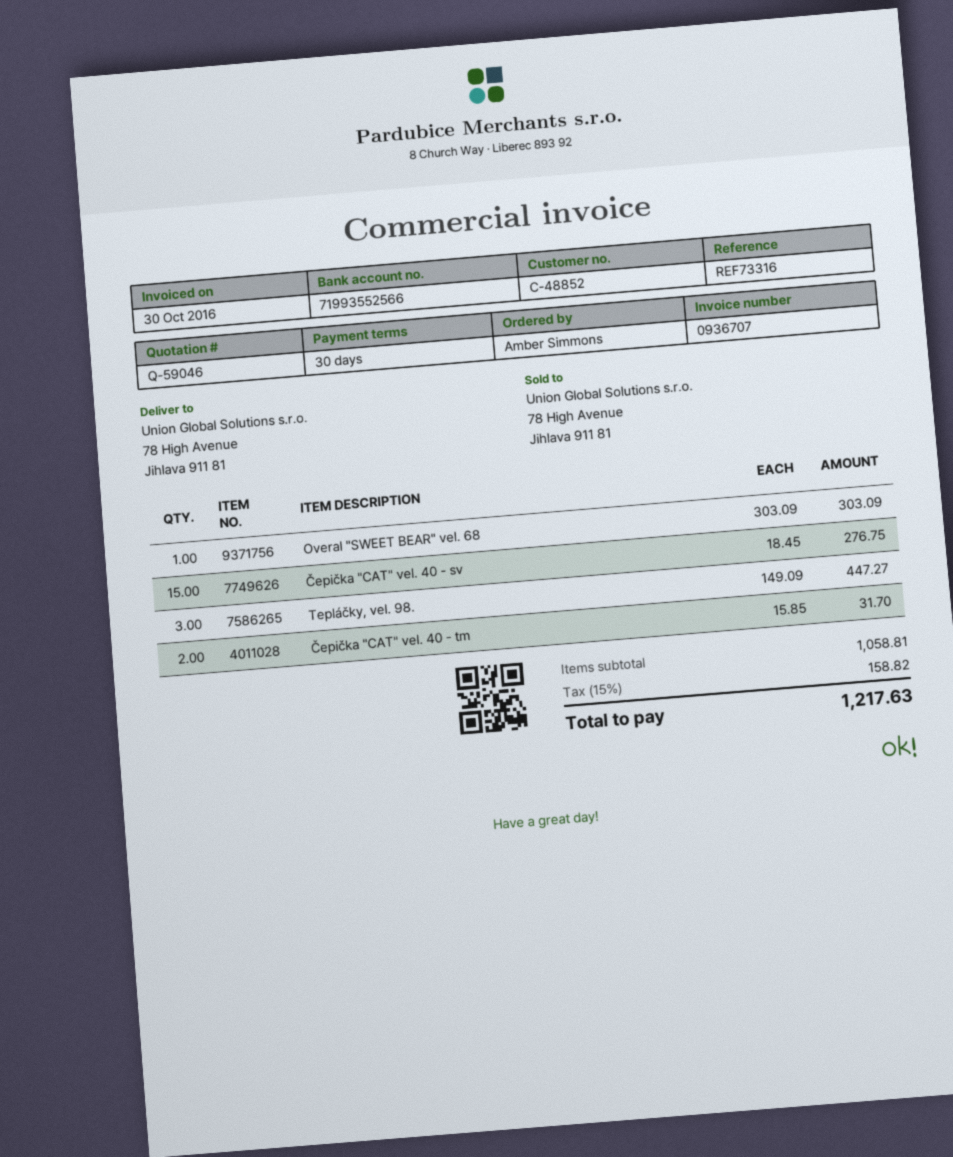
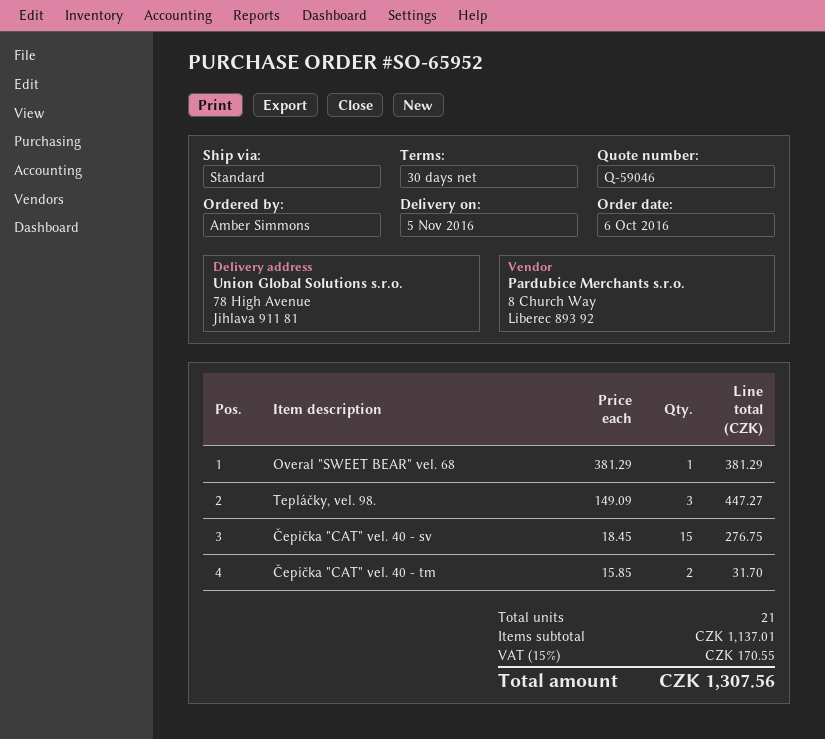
Overal "SWEET BEAR" vel. 68: 1 x 303.09 = 303.09 -> 1 x 381.29 = 381.29
subtotal: 1058.81 -> 1137.01
tax: 15% = 158.82 -> 15% = 170.55
total: 1217.63 -> 1307.56

